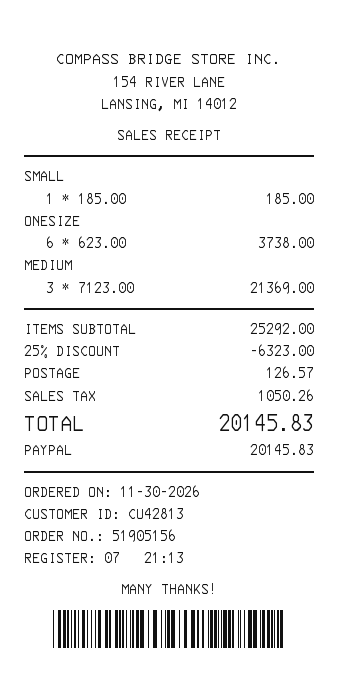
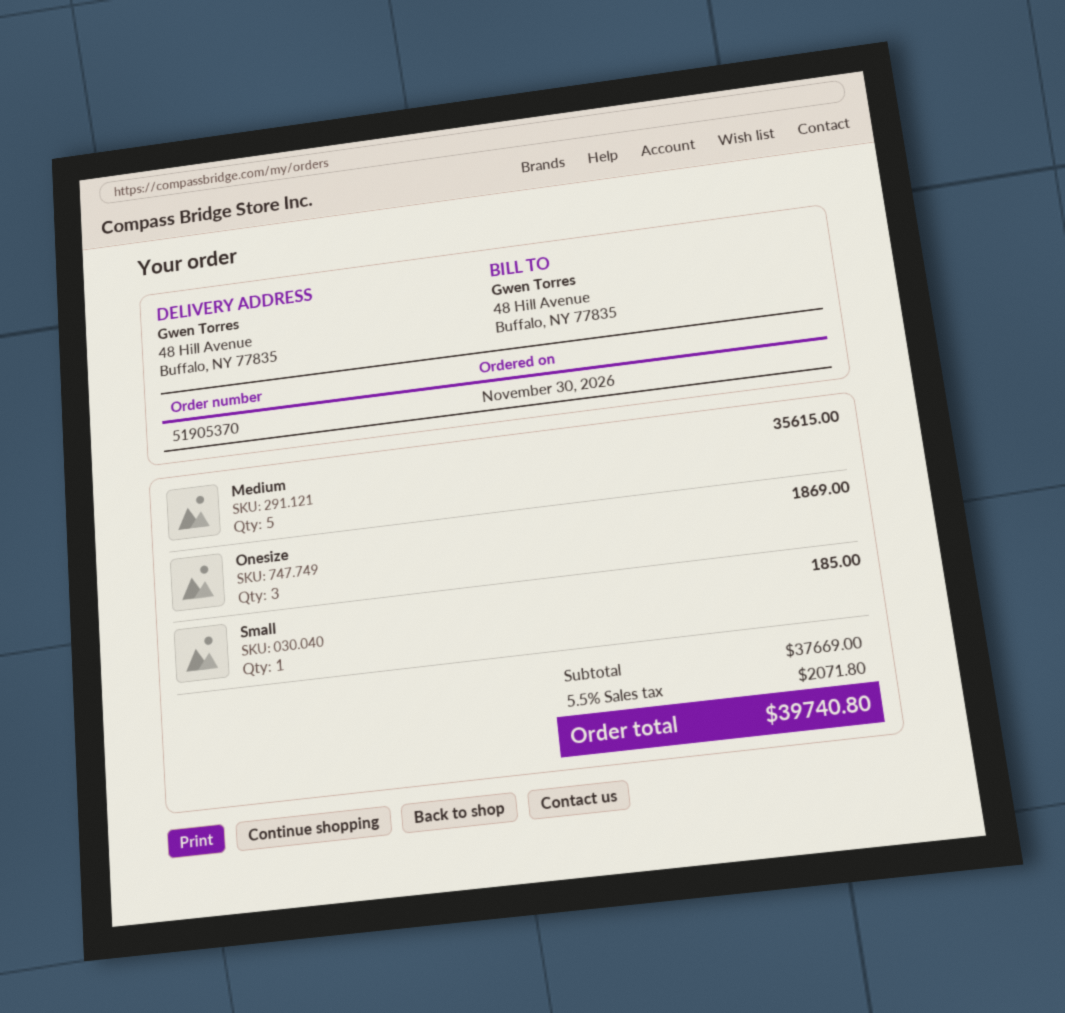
order number: 51905156 -> 51905370
ONESIZE: 6 for 3738.00 -> 3 for 1869.00
MEDIUM: 3 for 21369.00 -> 5 for 35615.00
subtotal: 25292.00 -> 37669.00
discount: 25% = 6323.00 -> none
shipping: 126.57 -> none
tax: 1050.26 -> 2071.80
total: 20145.83 -> 39740.80

